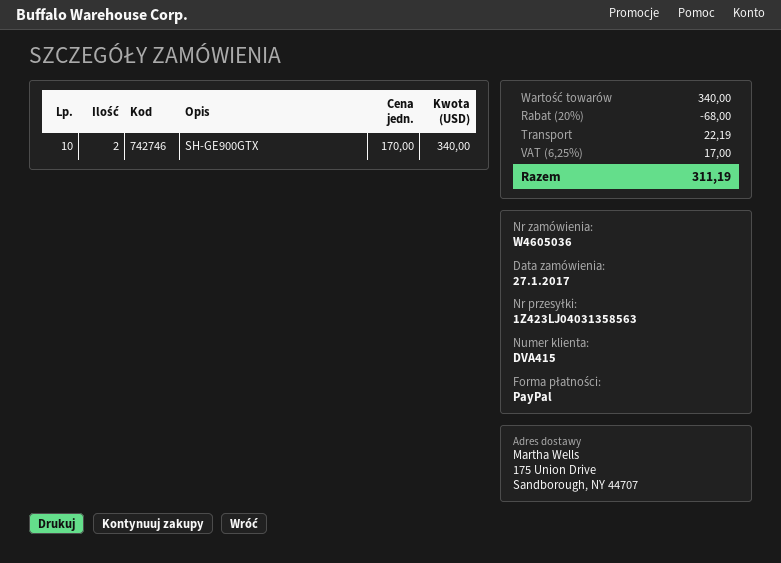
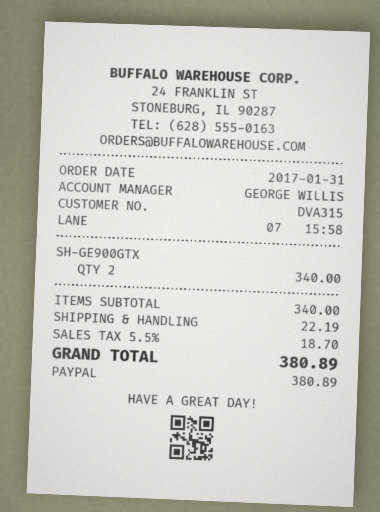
order date: 2017-01-27 -> 2017-01-31
customer number: DVA415 -> DVA315
discount: 20% = 68.00 -> none
tax: 6.25% = 17.00 -> 5.5% = 18.70
total: 311.19 -> 380.89

